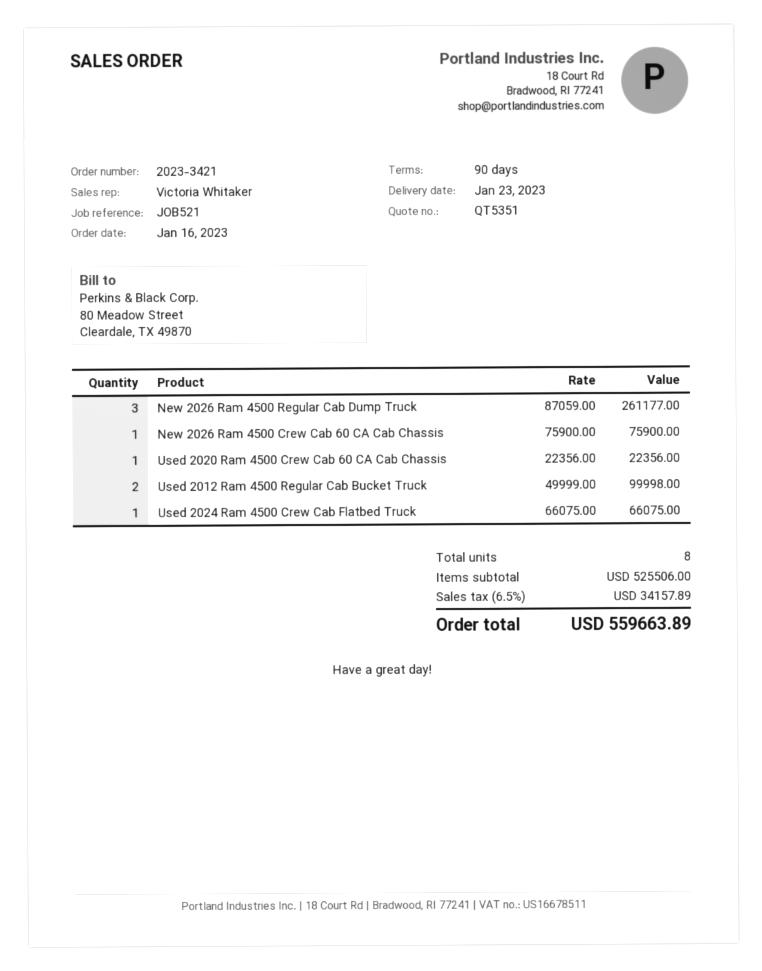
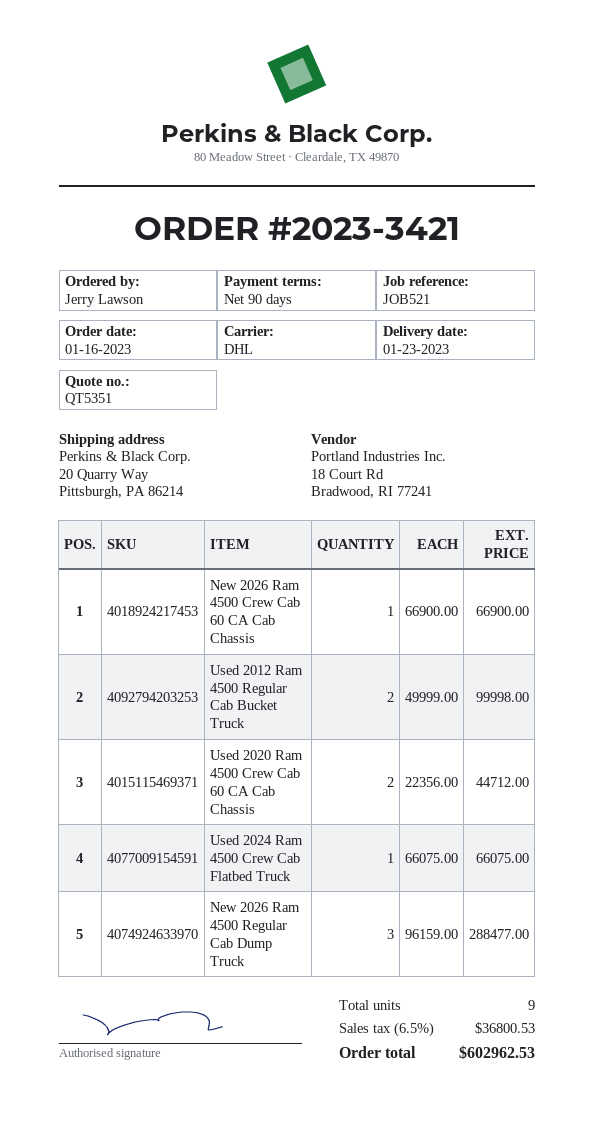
New 2026 Ram 4500 Regular Cab Dump Truck: 3 x 87059.00 = 261177.00 -> 3 x 96159.00 = 288477.00
New 2026 Ram 4500 Crew Cab 60 CA Cab Chassis: 1 x 75900.00 = 75900.00 -> 1 x 66900.00 = 66900.00
Used 2020 Ram 4500 Crew Cab 60 CA Cab Chassis: 1 x 22356.00 = 22356.00 -> 2 x 22356.00 = 44712.00
total quantity: 8 -> 9
tax: 6.5% = 34157.89 -> 6.5% = 36800.53
total: 559663.89 -> 602962.53

